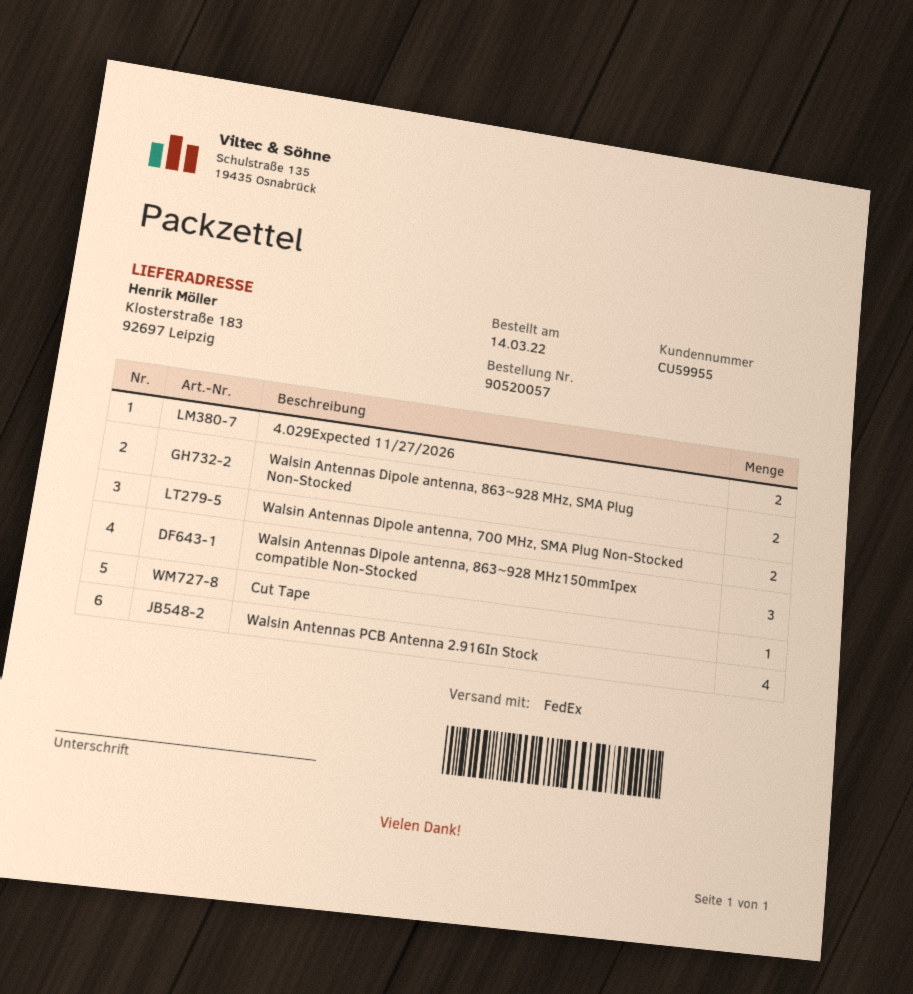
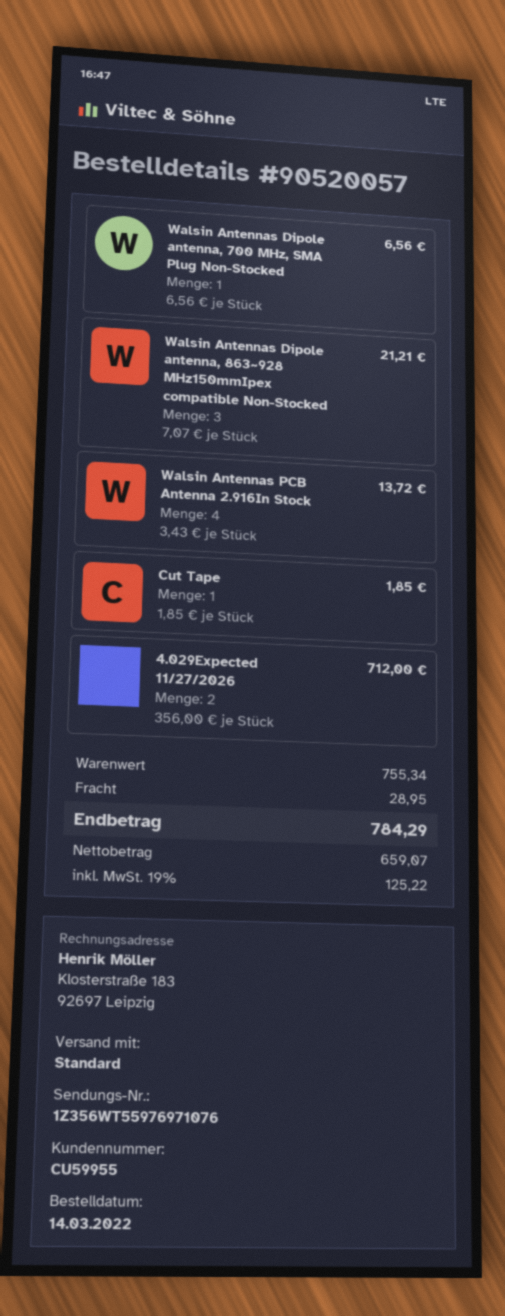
shipping method: FedEx -> standard
Walsin Antennas Dipole antenna, 863~928 MHz, SMA Plug Non-Stocked: 2 -> none
Walsin Antennas Dipole antenna, 700 MHz, SMA Plug Non-Stocked: 2 -> 1

